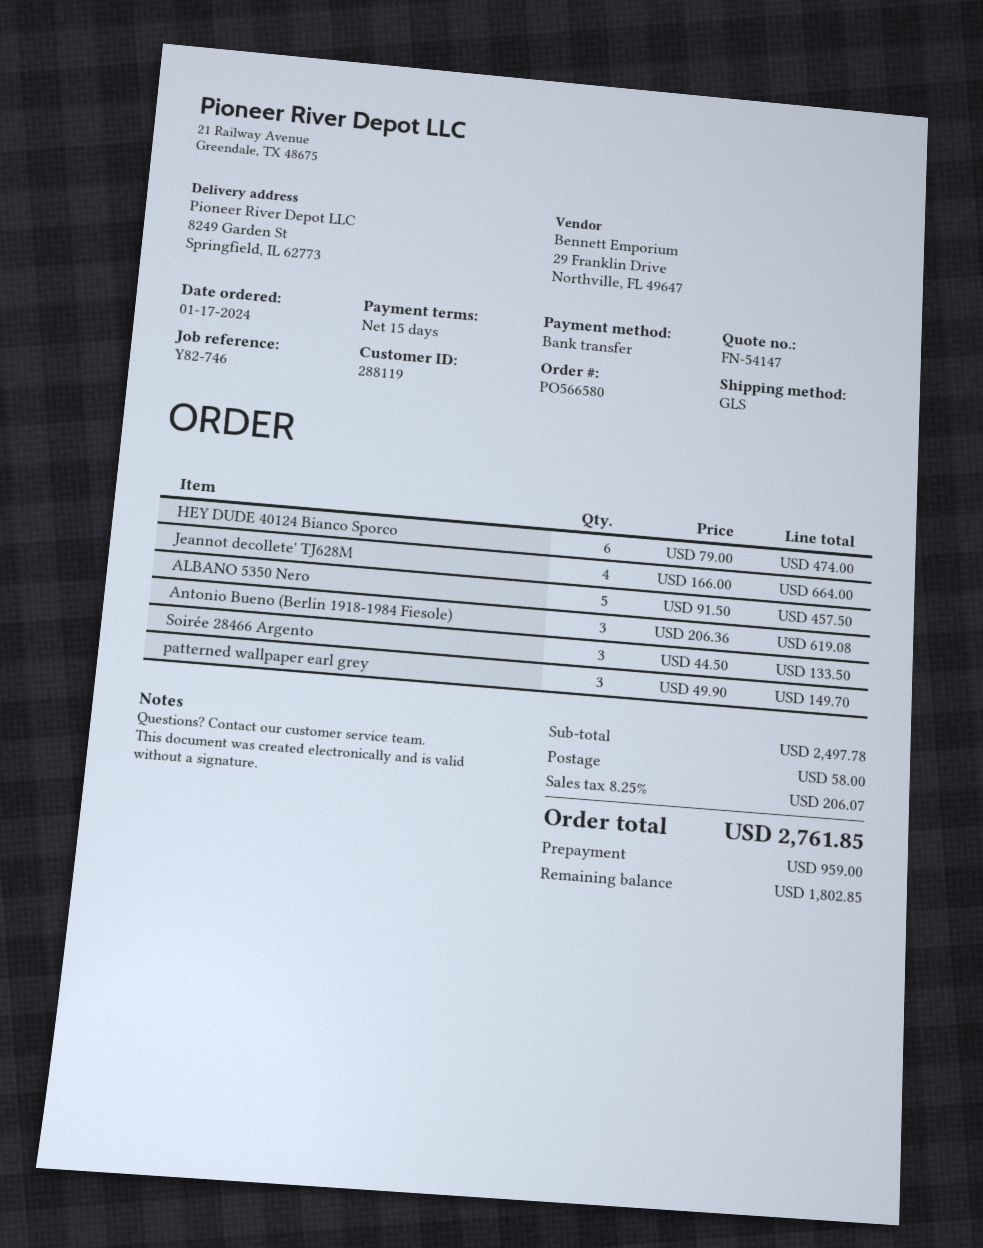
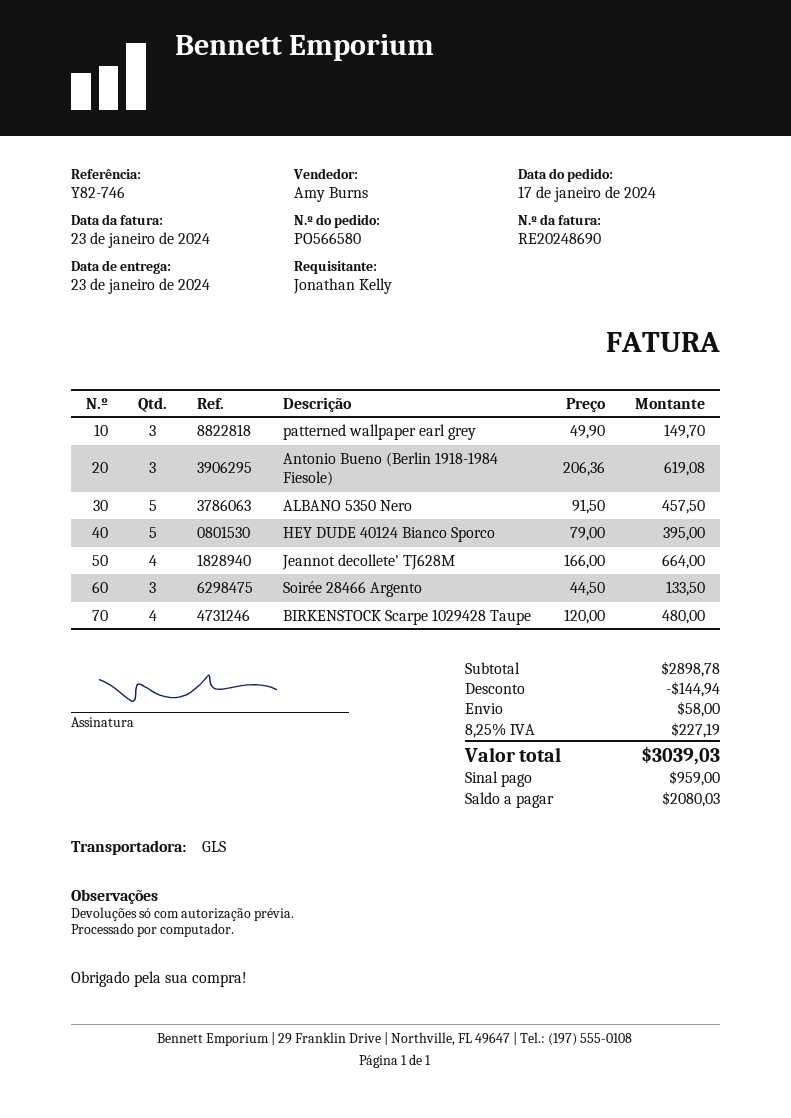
HEY DUDE 40124 Bianco Sporco: 6 x 79.00 = 474.00 -> 5 x 79.00 = 395.00
BIRKENSTOCK Scarpe 1029428 Taupe: none -> 4 x 120.00 = 480.00
subtotal: 2497.78 -> 2898.78
discount: none -> 144.94
tax: 8.25% = 206.07 -> 8.25% = 227.19
total: 2761.85 -> 3039.03
balance: 1802.85 -> 2080.03

